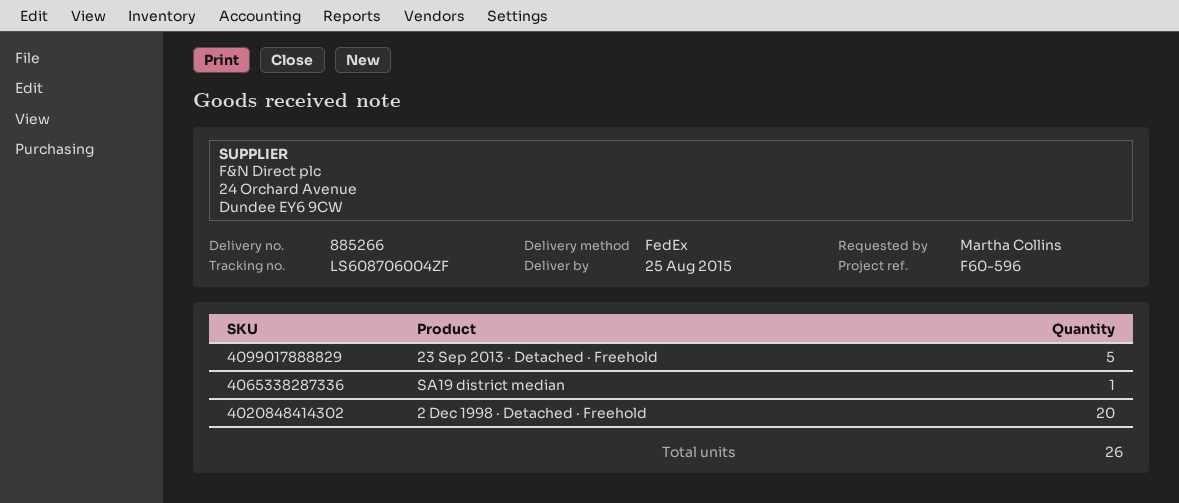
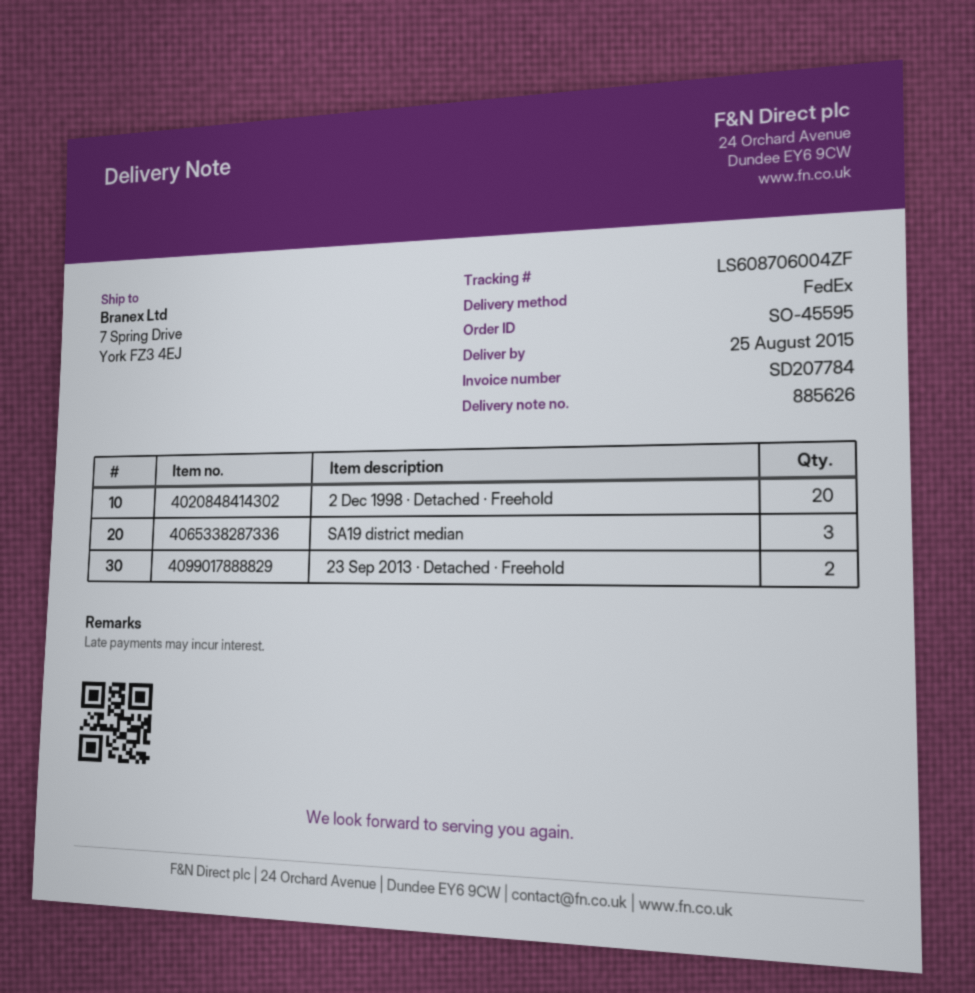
delivery note number: 885266 -> 885626
23 Sep 2013 · Detached · Freehold: 5 -> 2
SA19 district median: 1 -> 3

